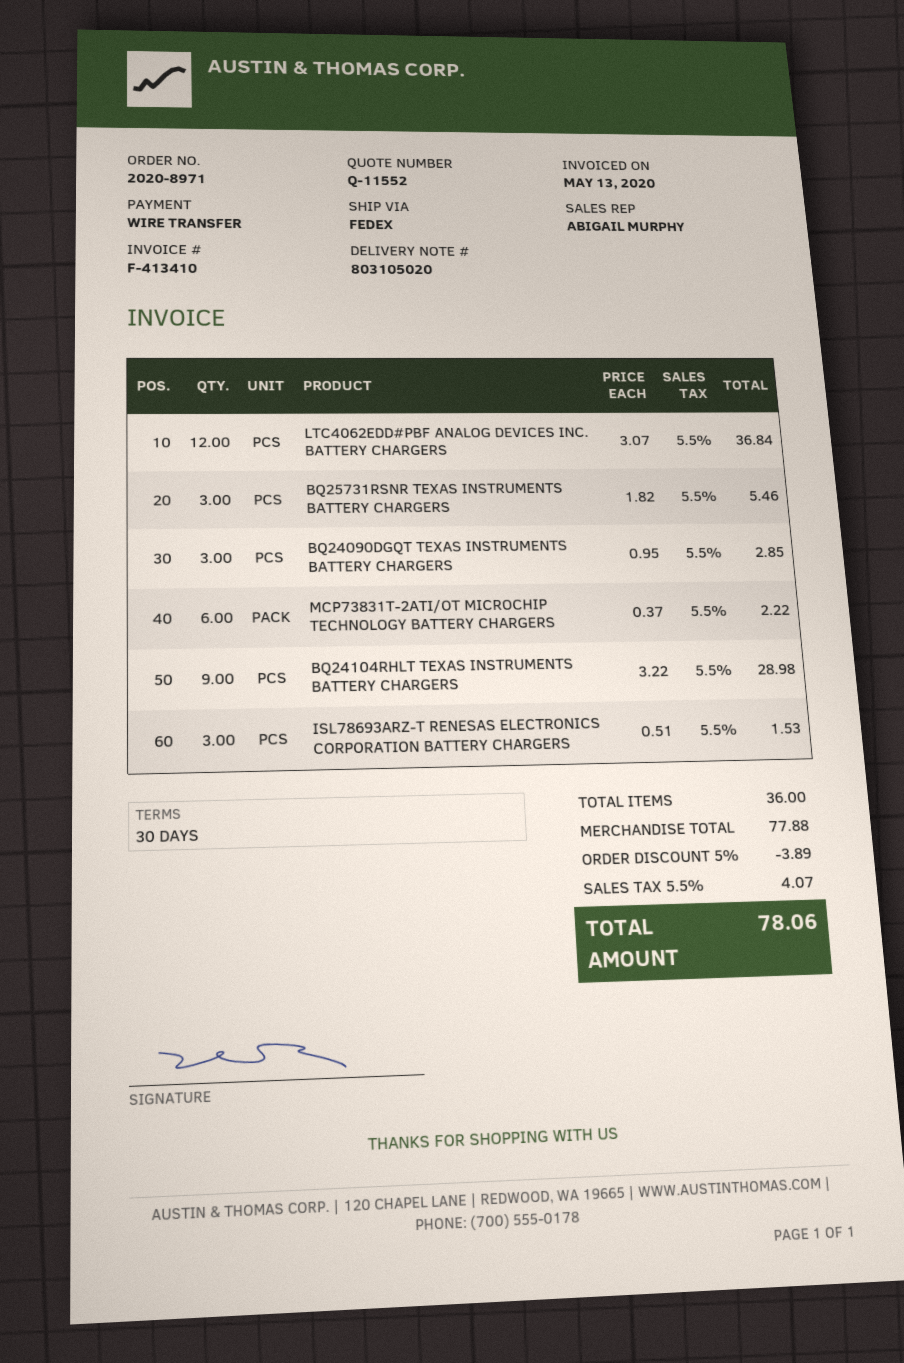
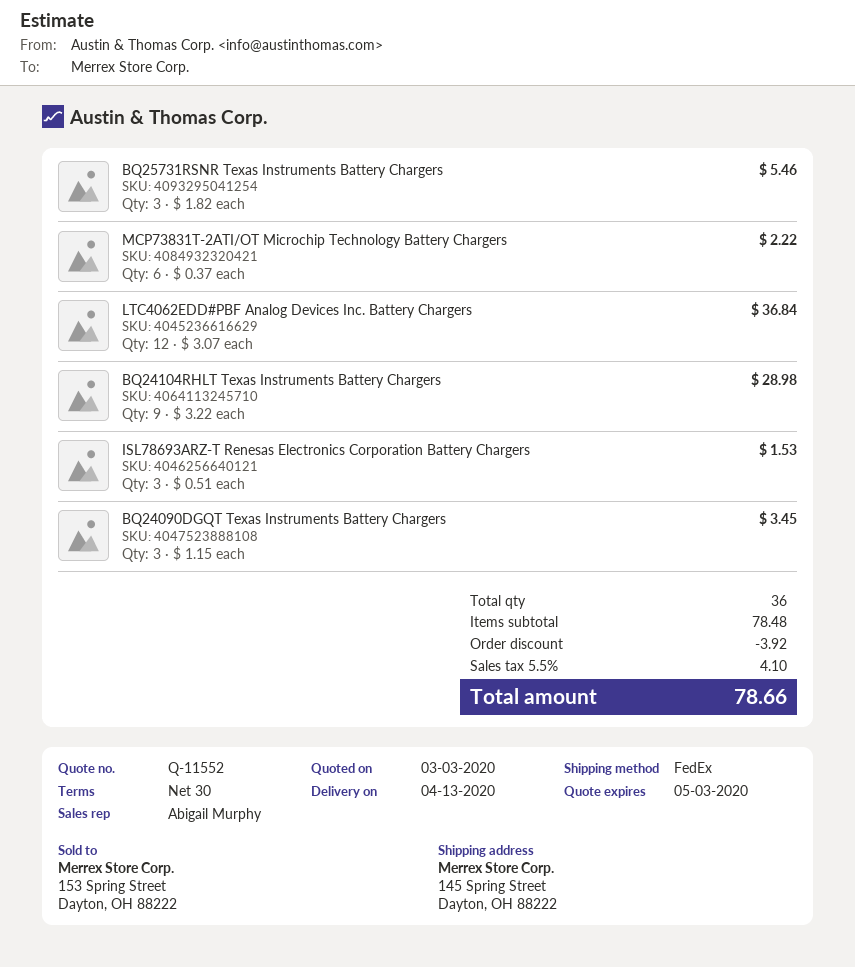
BQ24090DGQT TEXAS INSTRUMENTS BATTERY CHARGERS: 3 x 0.95 = 2.85 -> 3 x 1.15 = 3.45
subtotal: 77.88 -> 78.48
discount: 3.89 -> 3.92
tax: 5.5% = 4.07 -> 5.5% = 4.10
total: 78.06 -> 78.66

